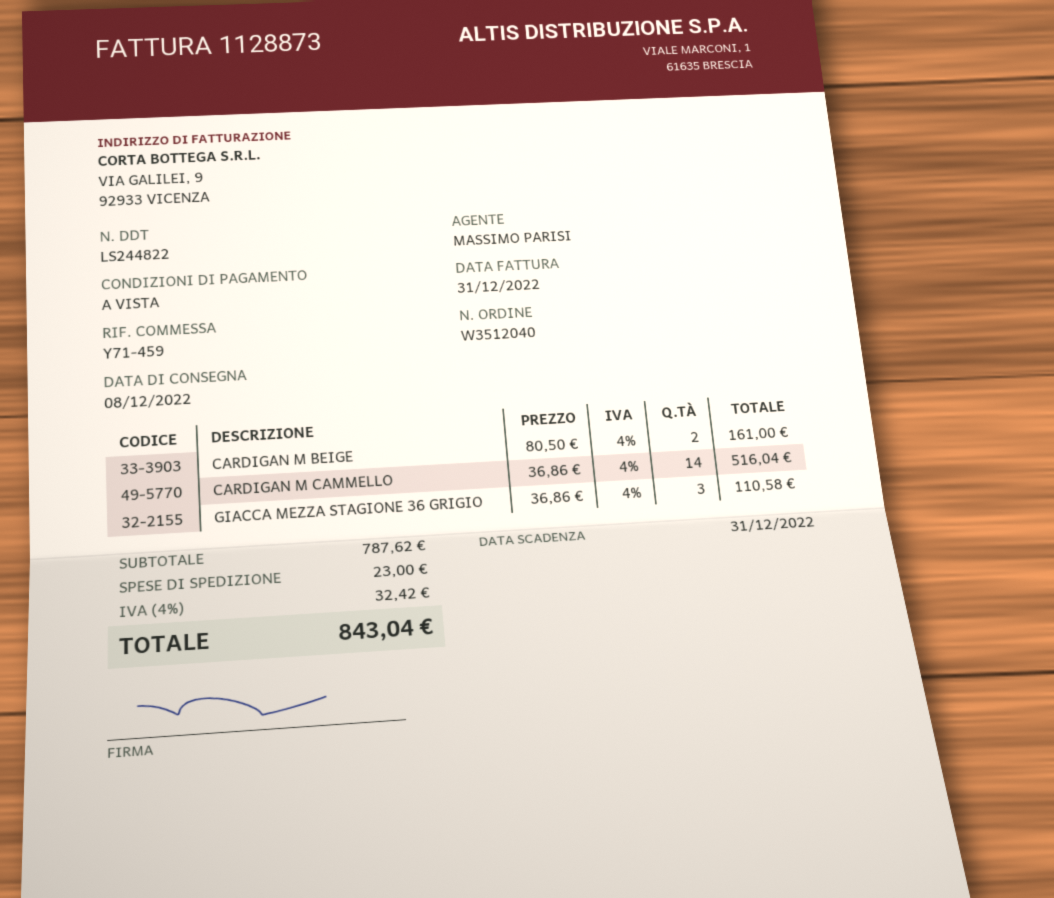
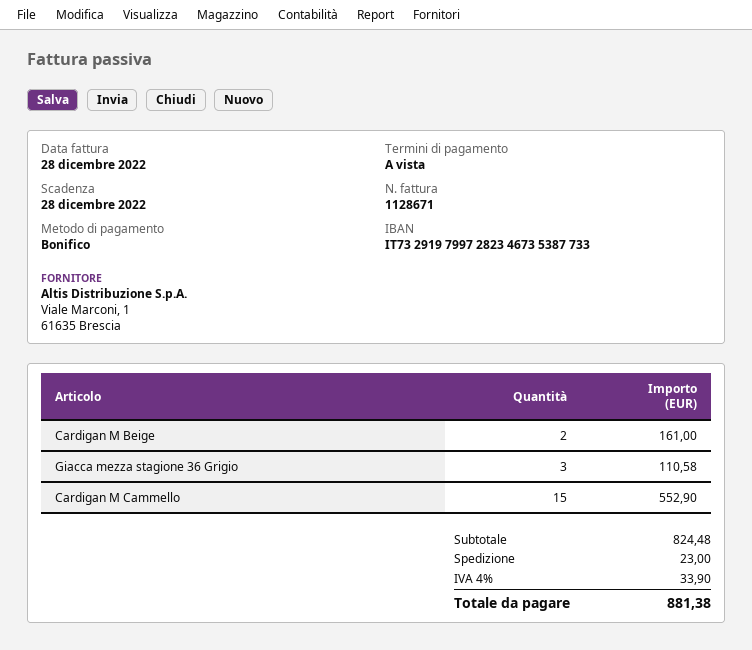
invoice number: 1128873 -> 1128671
invoice date: 2022-12-31 -> 2022-12-28
due date: 2022-12-31 -> 2022-12-28
CARDIGAN M CAMMELLO: 14 for 516.04 -> 15 for 552.90
subtotal: 787.62 -> 824.48
tax: 4% = 32.42 -> 4% = 33.90
total: 843.04 -> 881.38

